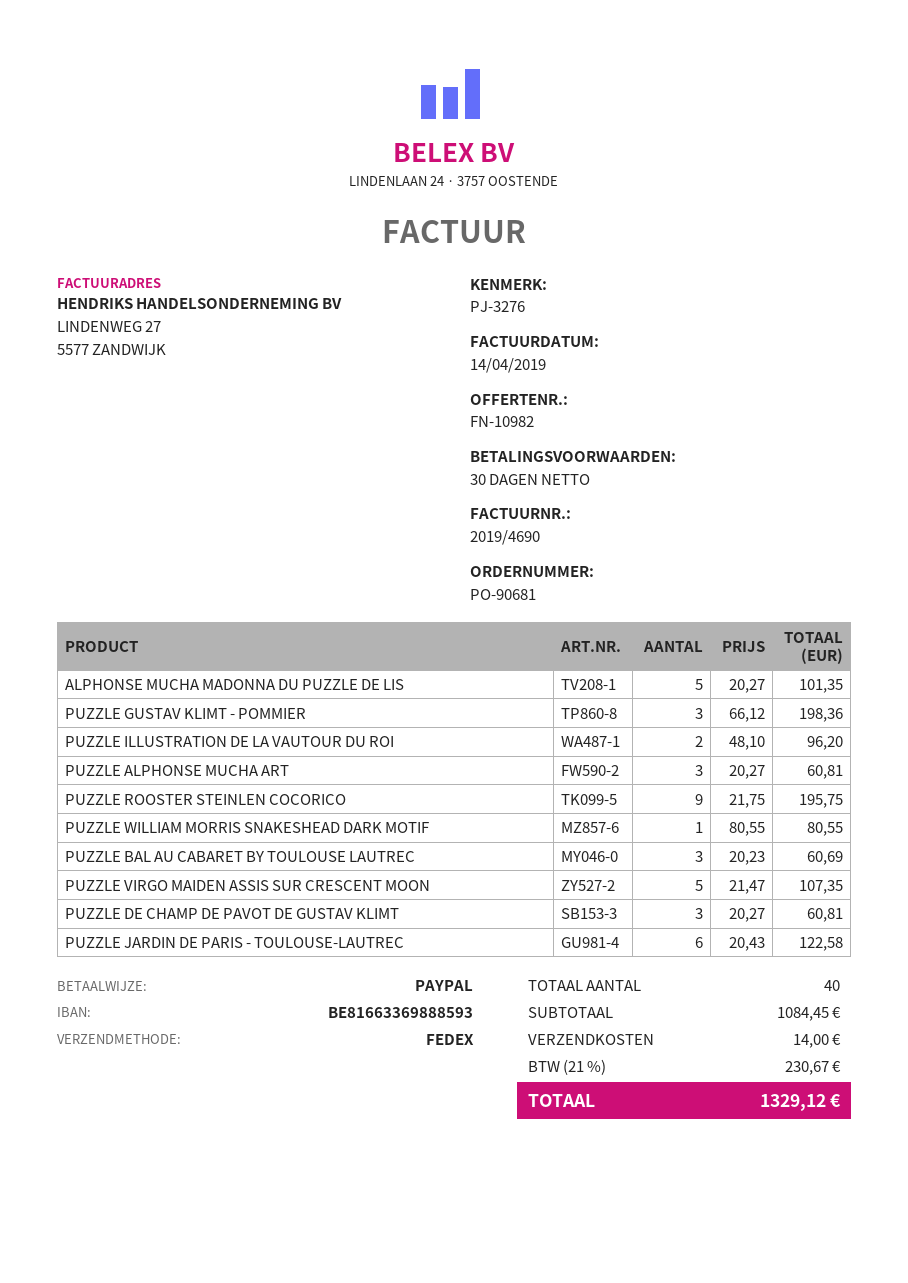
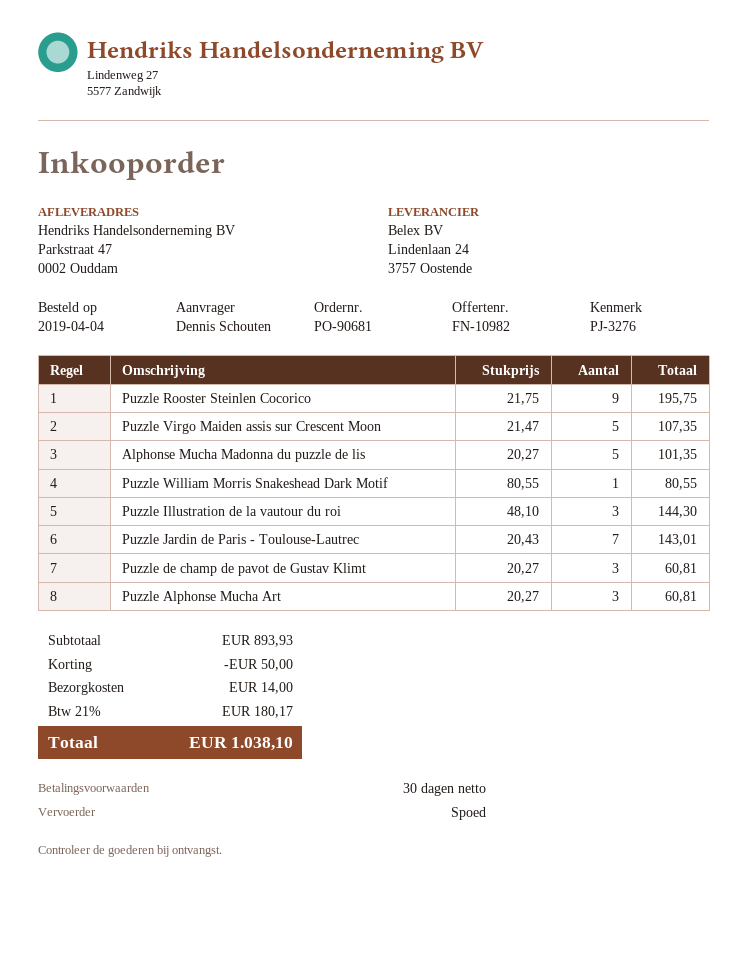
shipping method: FedEx -> express
PUZZLE GUSTAV KLIMT - POMMIER: 3 x 66.12 = 198.36 -> none
PUZZLE ILLUSTRATION DE LA VAUTOUR DU ROI: 2 x 48.10 = 96.20 -> 3 x 48.10 = 144.30
PUZZLE BAL AU CABARET BY TOULOUSE LAUTREC: 3 x 20.23 = 60.69 -> none
PUZZLE JARDIN DE PARIS - TOULOUSE-LAUTREC: 6 x 20.43 = 122.58 -> 7 x 20.43 = 143.01
subtotal: 1084.45 -> 893.93
discount: none -> 50.00
tax: 21% = 230.67 -> 21% = 180.17
total: 1329.12 -> 1038.10

